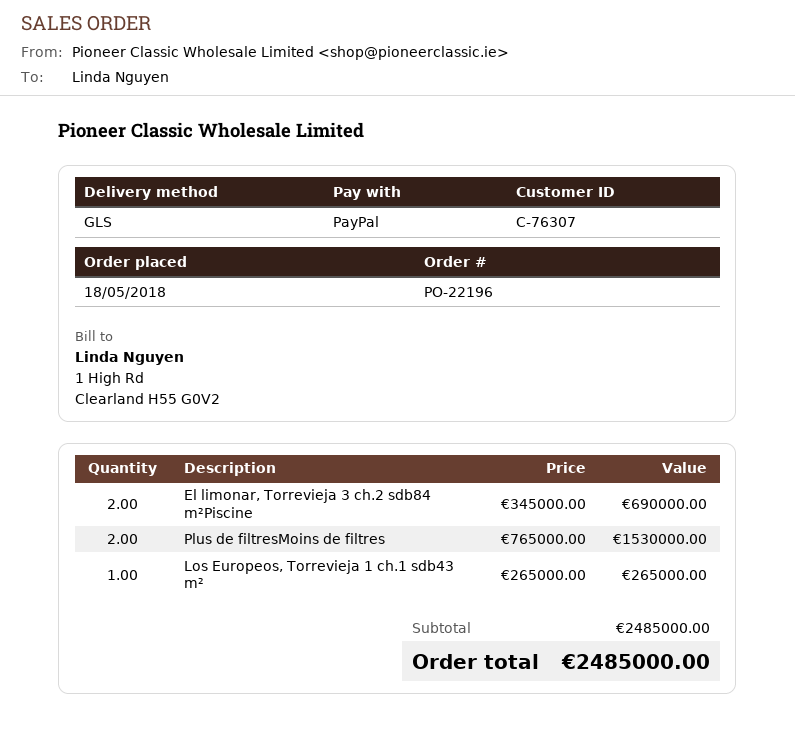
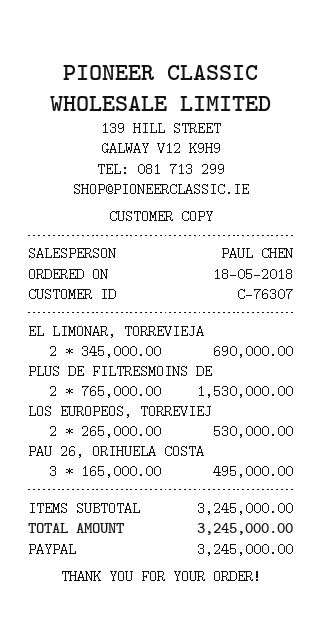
Los Europeos, Torrevieja 1 ch.1 sdb43 m²: 1 x 265000.00 = 265000.00 -> 2 x 265000.00 = 530000.00
PAU 26, ORIHUELA COSTA: none -> 3 x 165000.00 = 495000.00
subtotal: 2485000.00 -> 3245000.00
total: 2485000.00 -> 3245000.00

